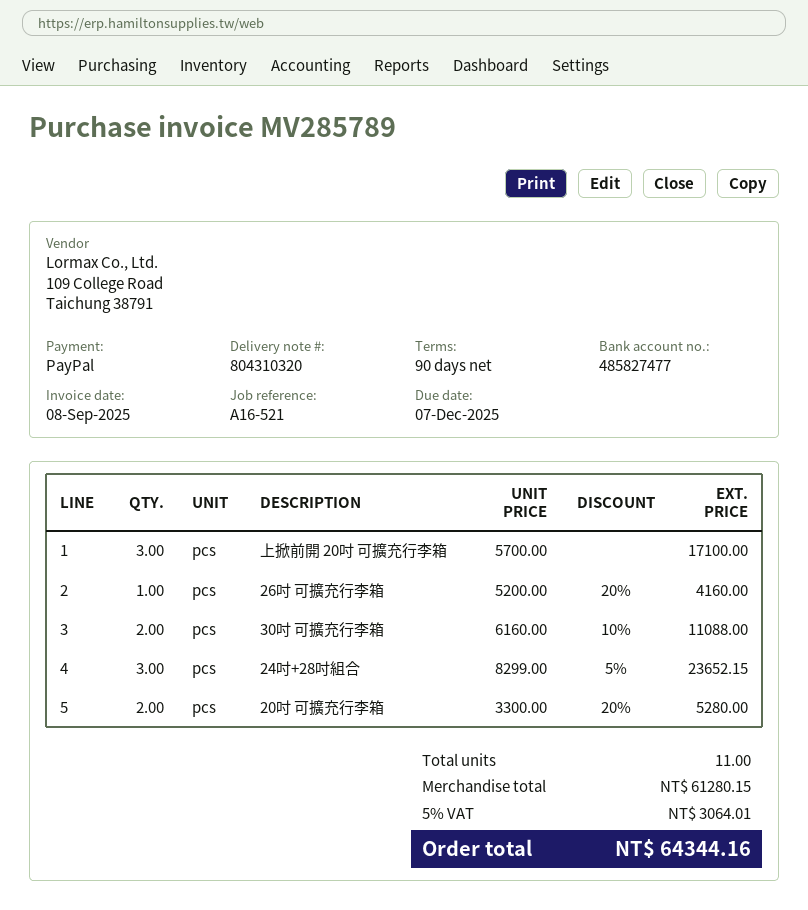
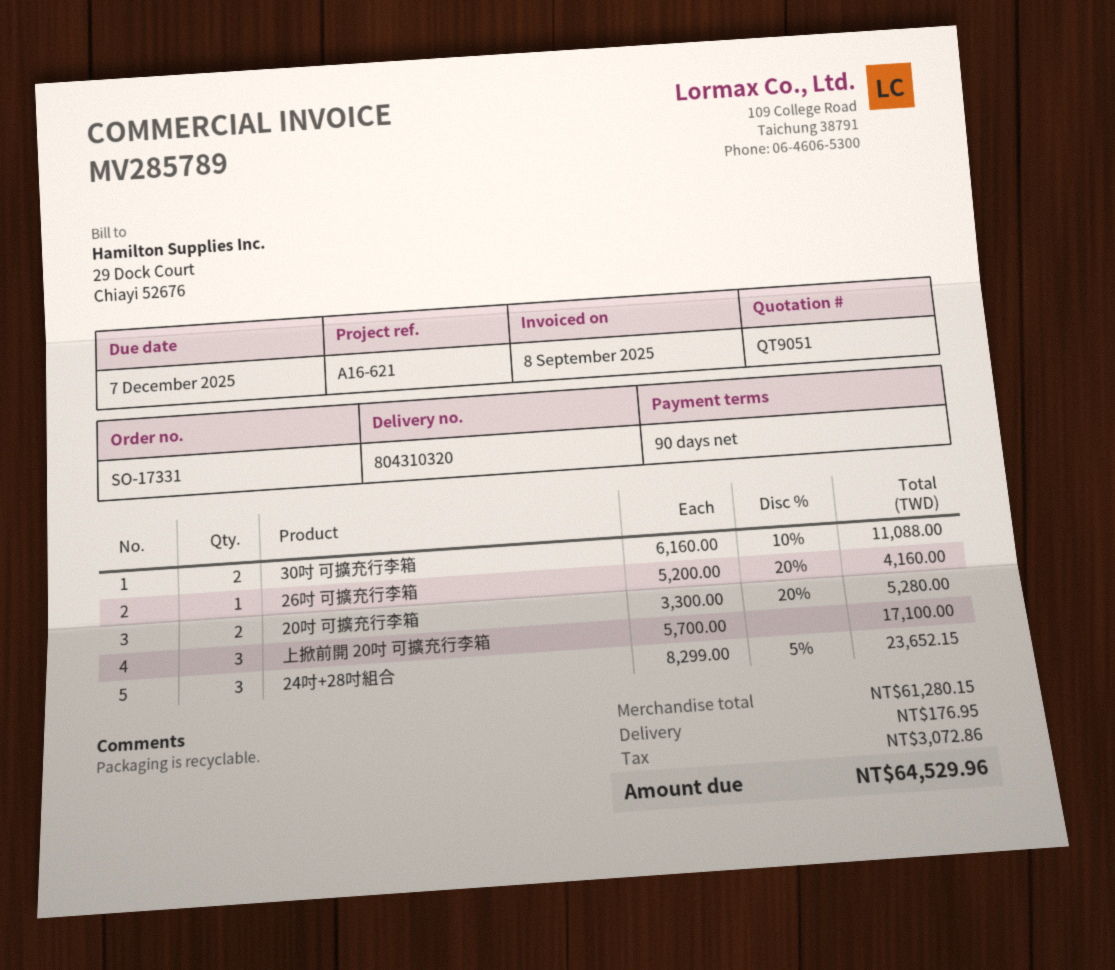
reference: A16-521 -> A16-621
shipping: none -> 176.95
tax: 3064.01 -> 3072.86
total: 64344.16 -> 64529.96

